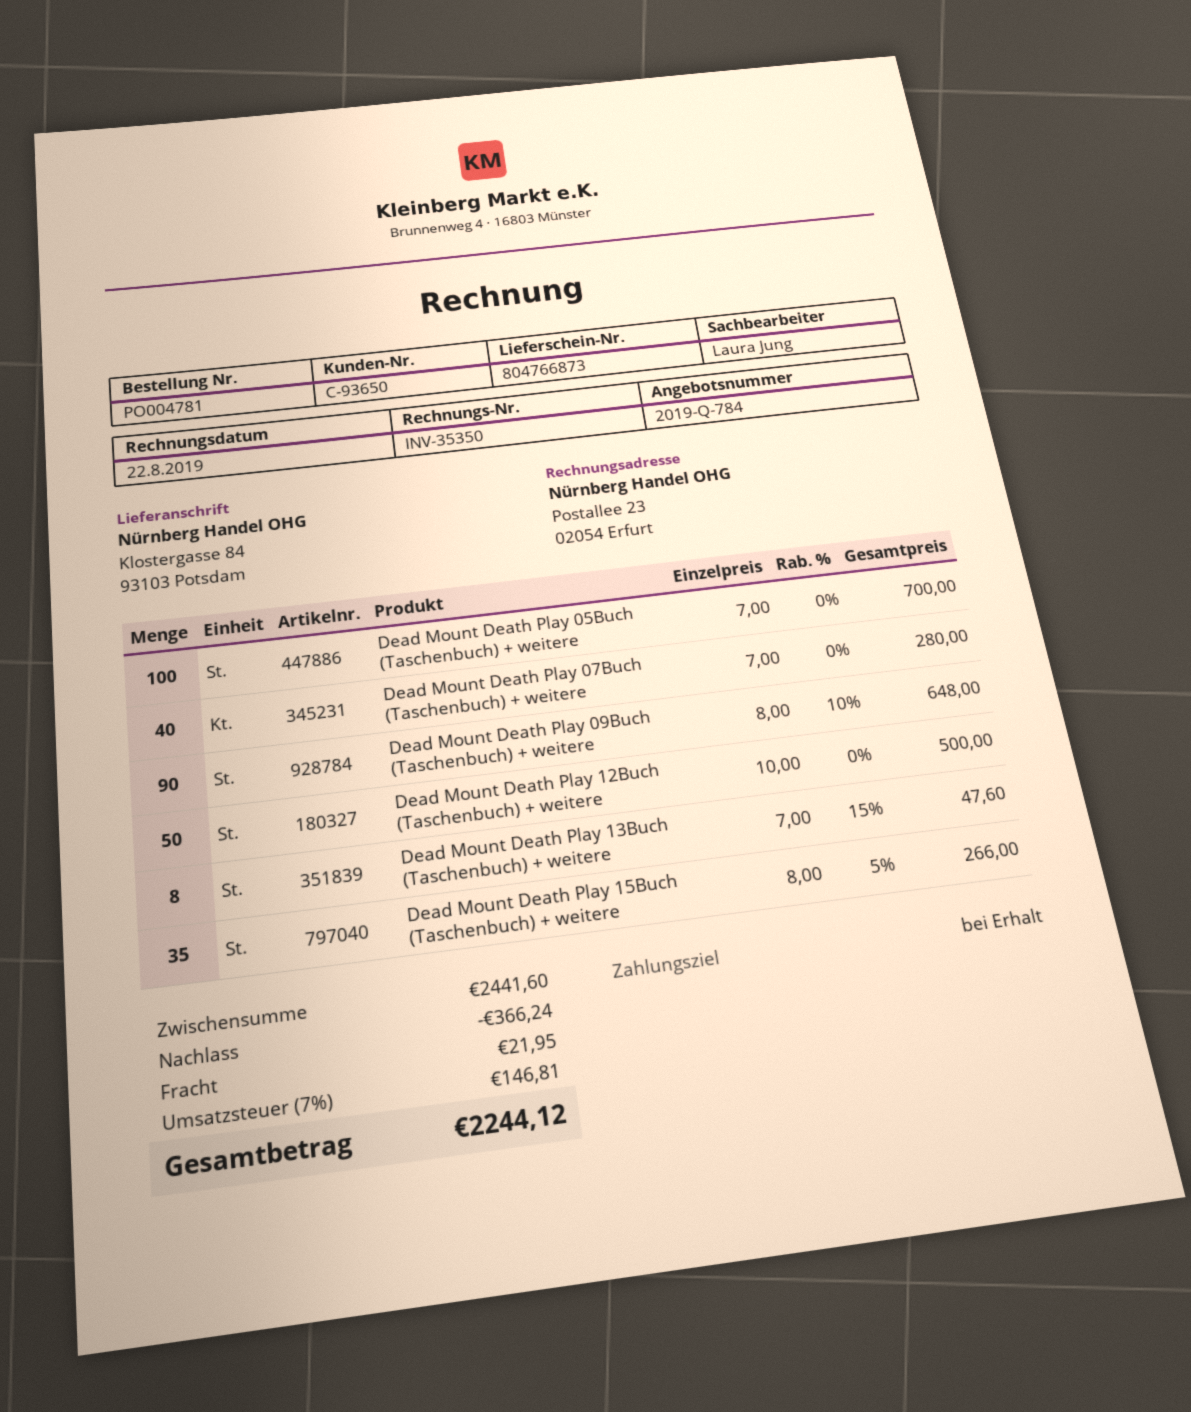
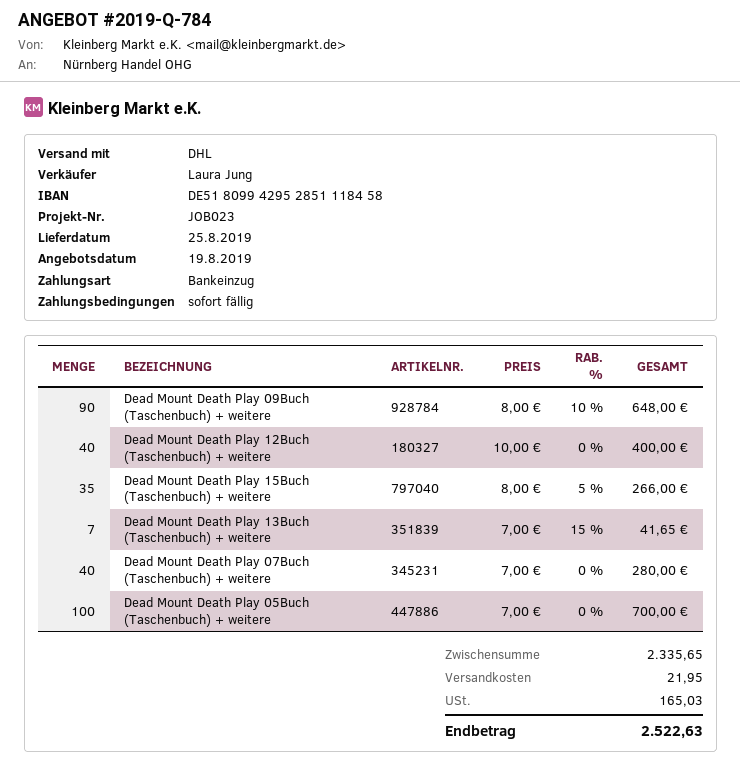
Dead Mount Death Play 12Buch (Taschenbuch) + weitere: 50 x 10.00 = 500.00 -> 40 x 10.00 = 400.00
Dead Mount Death Play 13Buch (Taschenbuch) + weitere: 8 x 7.00 - 15% = 47.60 -> 7 x 7.00 - 15% = 41.65
subtotal: 2441.60 -> 2335.65
discount: 366.24 -> none
tax: 146.81 -> 165.03
total: 2244.12 -> 2522.63

